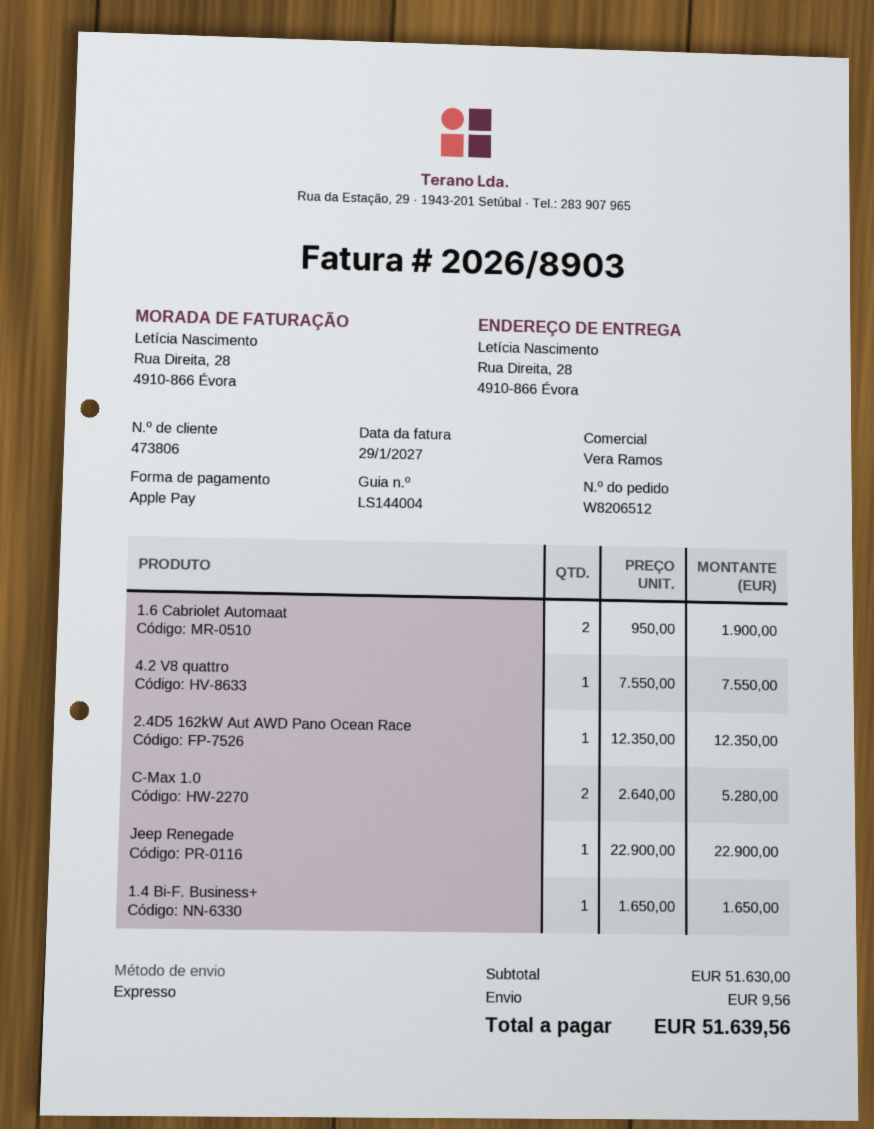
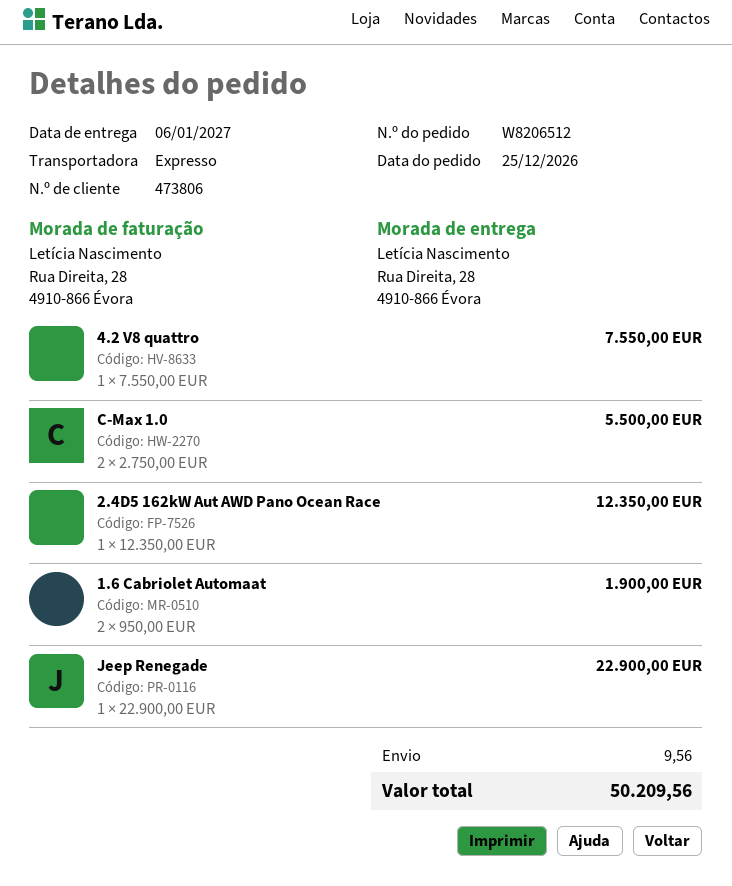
C-Max 1.0: 2 x 2640.00 = 5280.00 -> 2 x 2750.00 = 5500.00
1.4 Bi-F. Business+: 1 x 1650.00 = 1650.00 -> none
total: 51639.56 -> 50209.56

